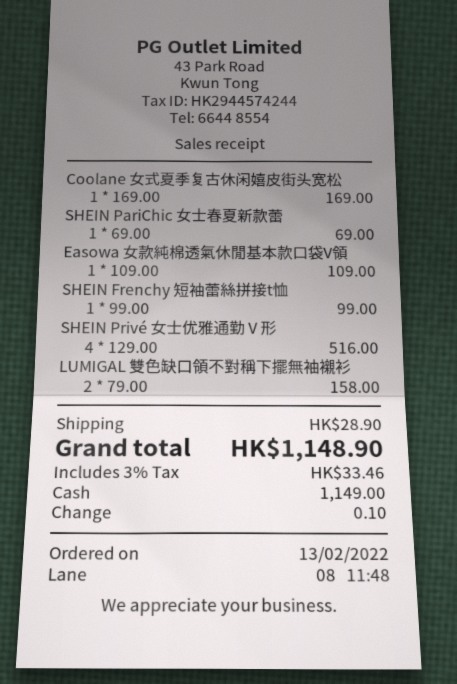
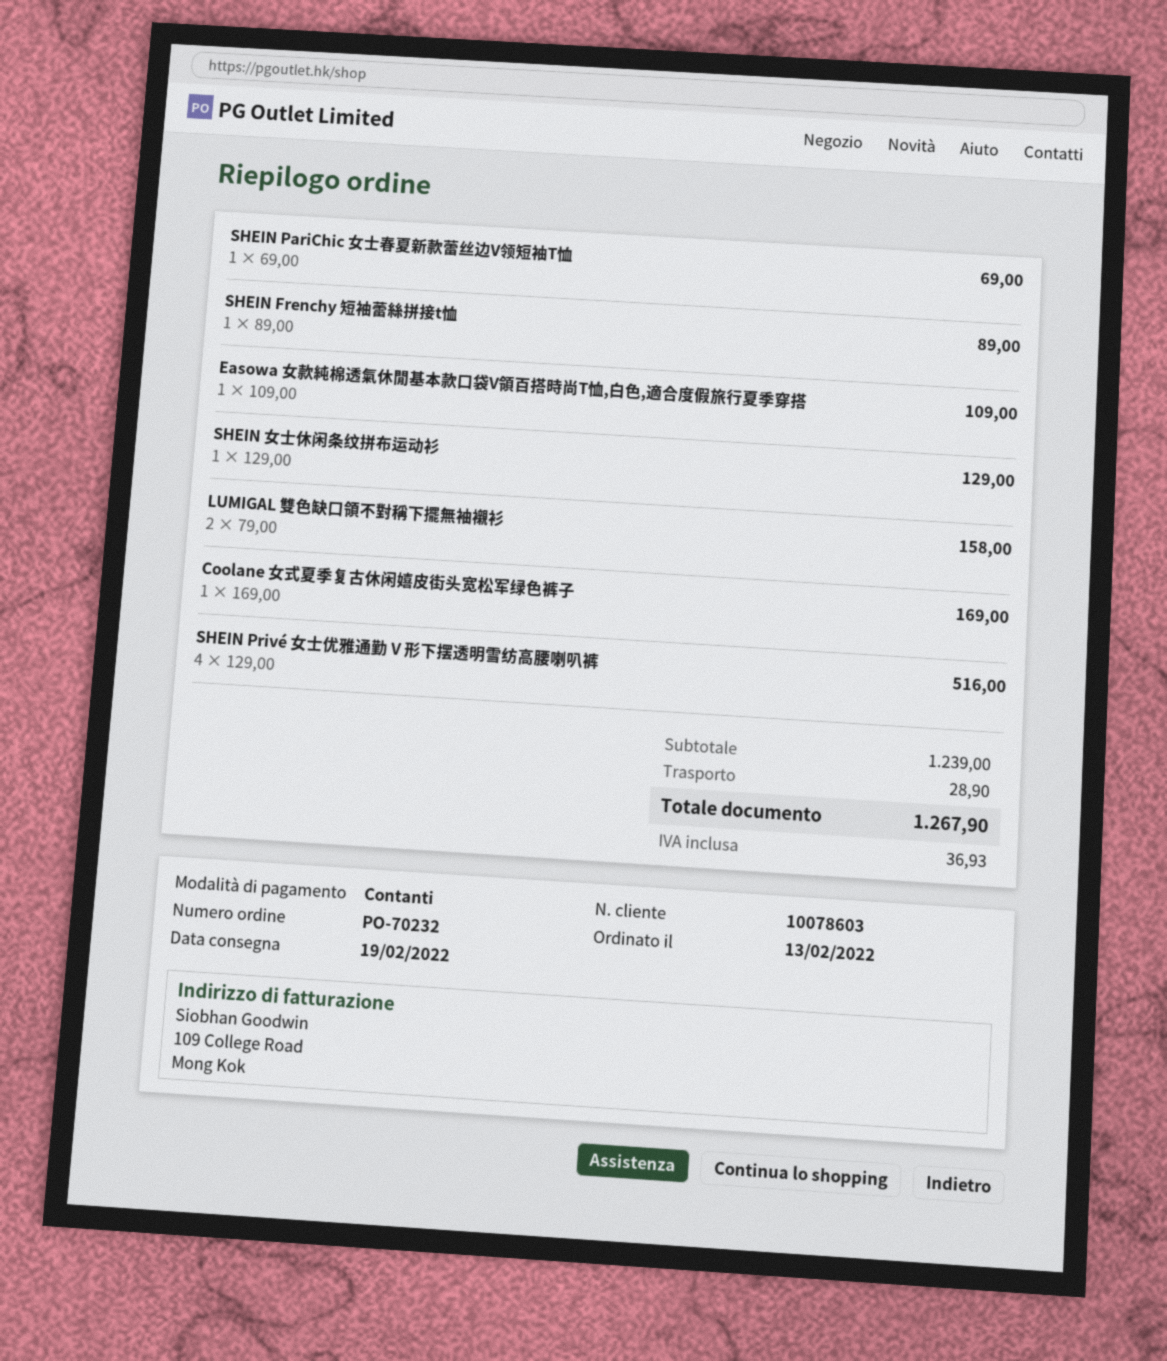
SHEIN Frenchy 短袖蕾絲拼接t恤: 1 x 99.00 = 99.00 -> 1 x 89.00 = 89.00
SHEIN 女士休闲条纹拼布运动衫: none -> 1 x 129.00 = 129.00
tax: 33.46 -> 36.93
total: 1148.90 -> 1267.90

